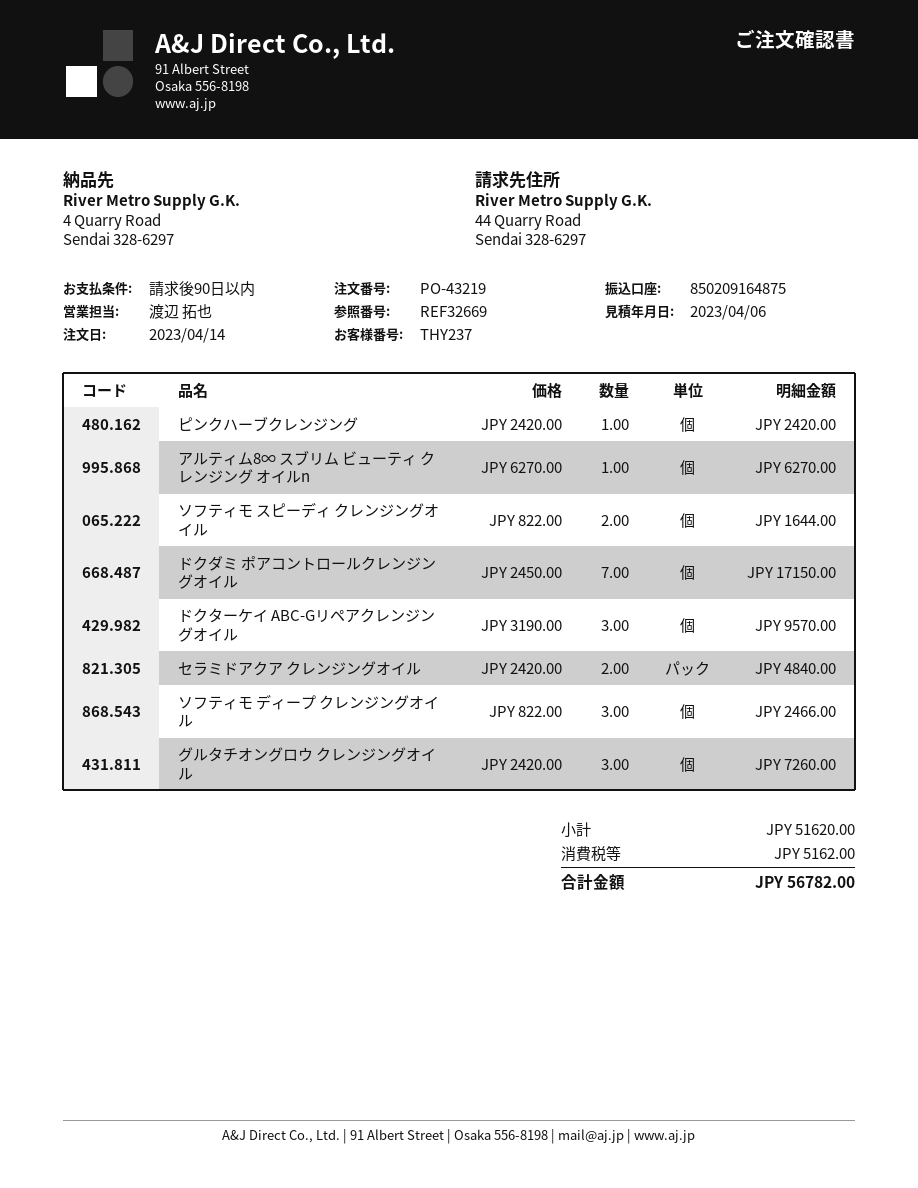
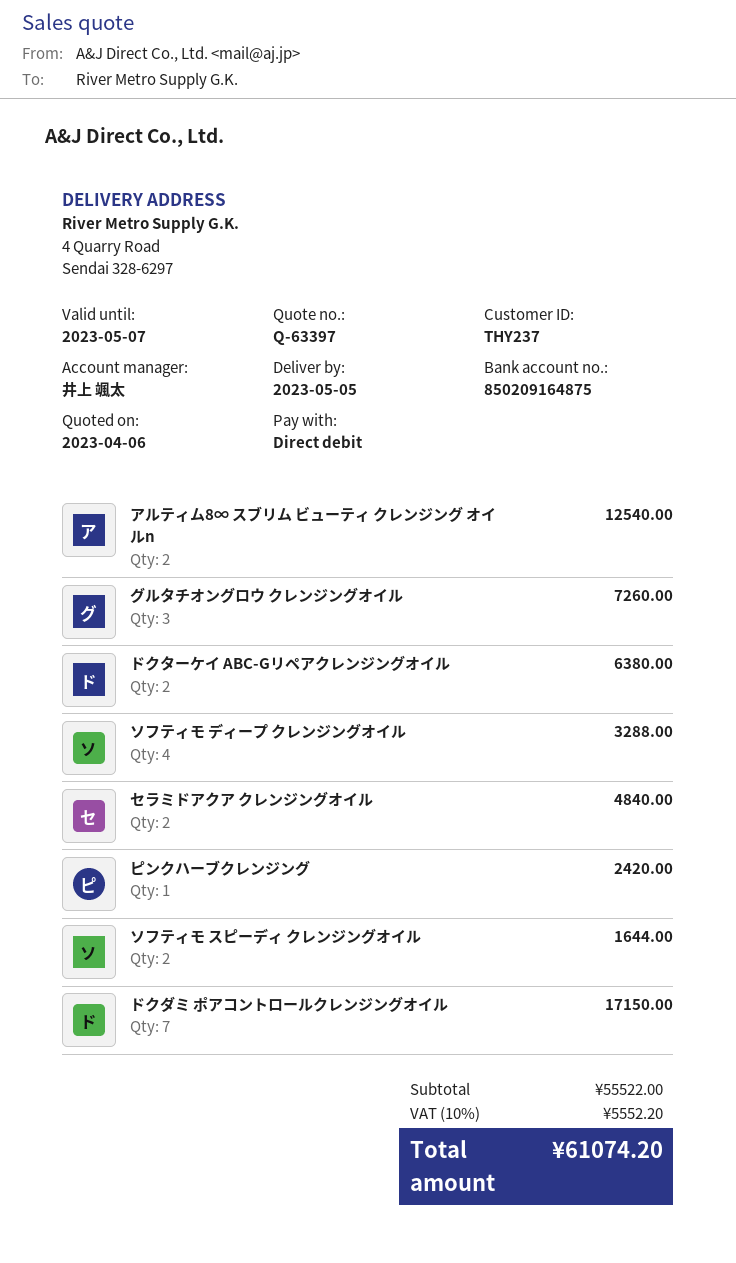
sales rep: 渡辺 拓也 -> 井上 颯太
アルティム8∞ スブリム ビューティ クレンジング オイルn: 1 for 6270.00 -> 2 for 12540.00
ドクターケイ ABC-Gリペアクレンジングオイル: 3 for 9570.00 -> 2 for 6380.00
ソフティモ ディープ クレンジングオイル: 3 for 2466.00 -> 4 for 3288.00
subtotal: 51620.00 -> 55522.00
tax: 5162.00 -> 5552.20
total: 56782.00 -> 61074.20

